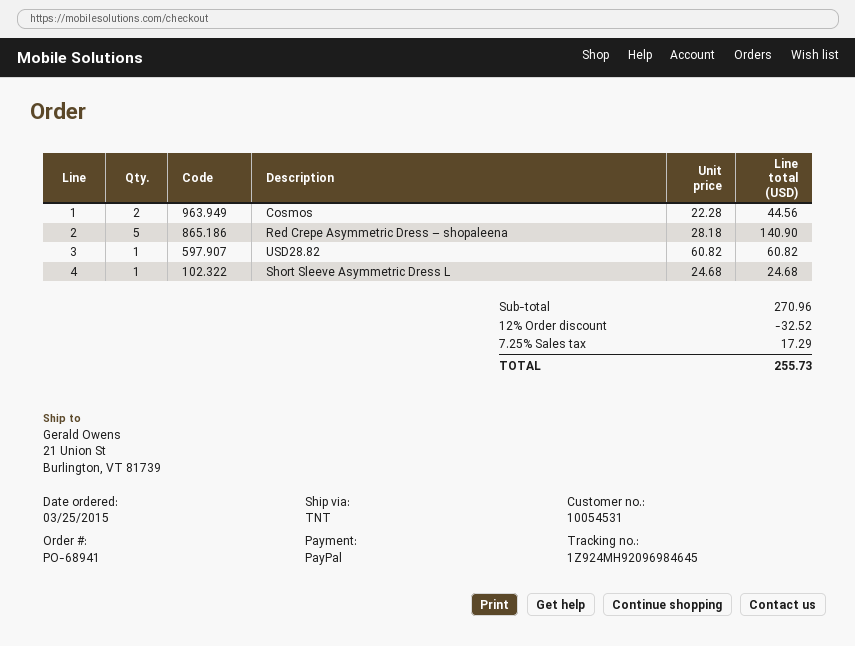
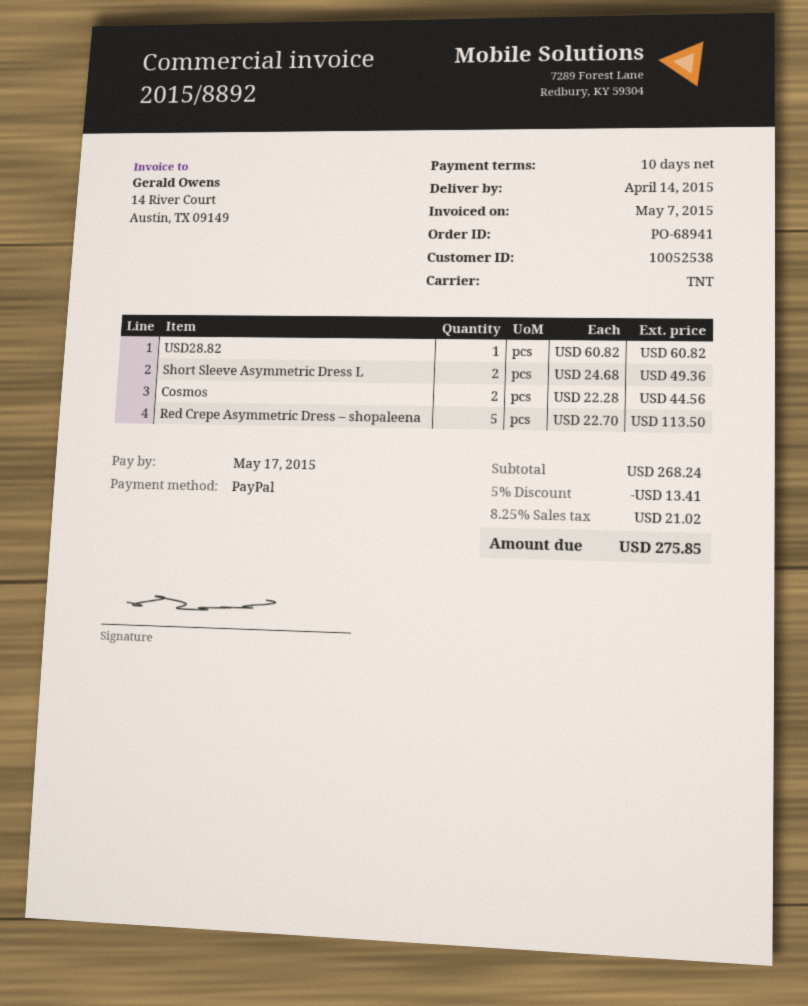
customer number: 10054531 -> 10052538
Red Crepe Asymmetric Dress – shopaleena: 5 x 28.18 = 140.90 -> 5 x 22.70 = 113.50
Short Sleeve Asymmetric Dress L: 1 x 24.68 = 24.68 -> 2 x 24.68 = 49.36
subtotal: 270.96 -> 268.24
discount: 12% = 32.52 -> 5% = 13.41
tax: 7.25% = 17.29 -> 8.25% = 21.02
total: 255.73 -> 275.85

